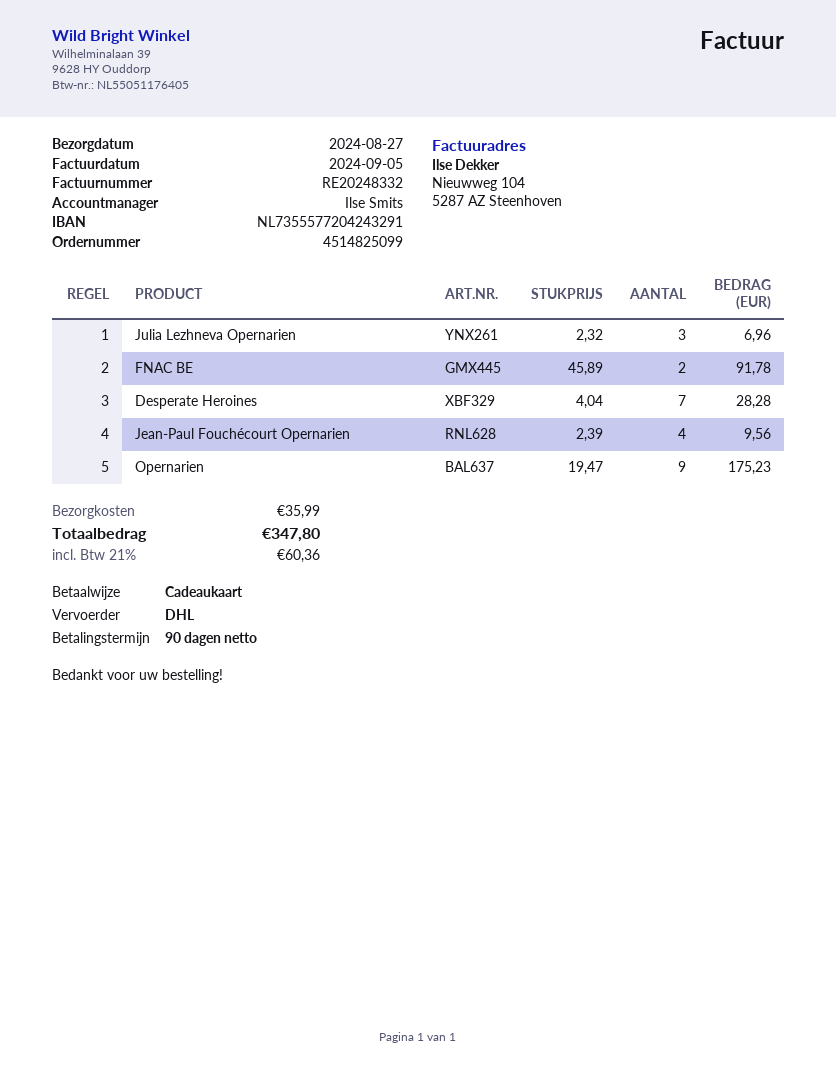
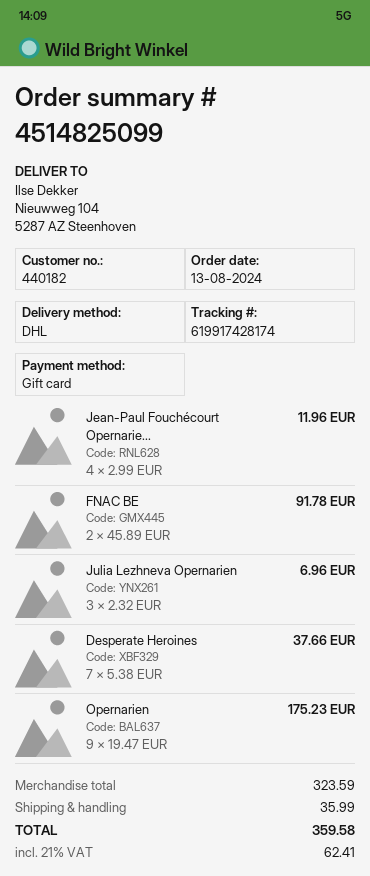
Desperate Heroines: 7 x 4.04 = 28.28 -> 7 x 5.38 = 37.66
Jean-Paul Fouchécourt Opernarien: 4 x 2.39 = 9.56 -> 4 x 2.99 = 11.96
tax: 21% = 60.36 -> 21% = 62.41
total: 347.80 -> 359.58

